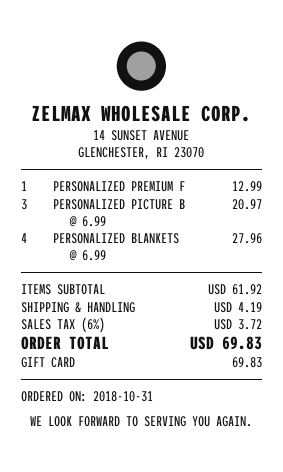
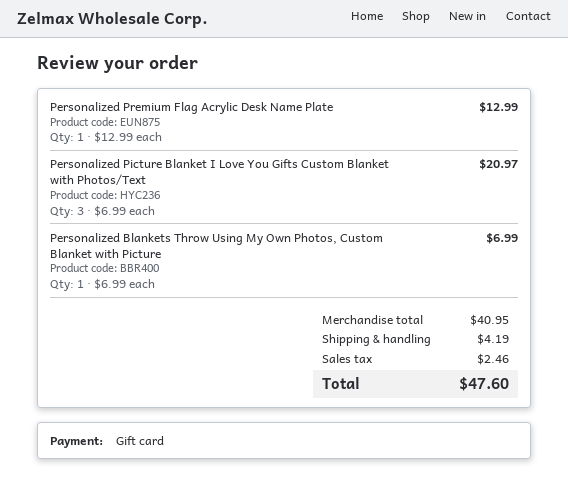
PERSONALIZED BLANKETS: 4 x 6.99 = 27.96 -> 1 x 6.99 = 6.99
subtotal: 61.92 -> 40.95
tax: 3.72 -> 2.46
total: 69.83 -> 47.60

